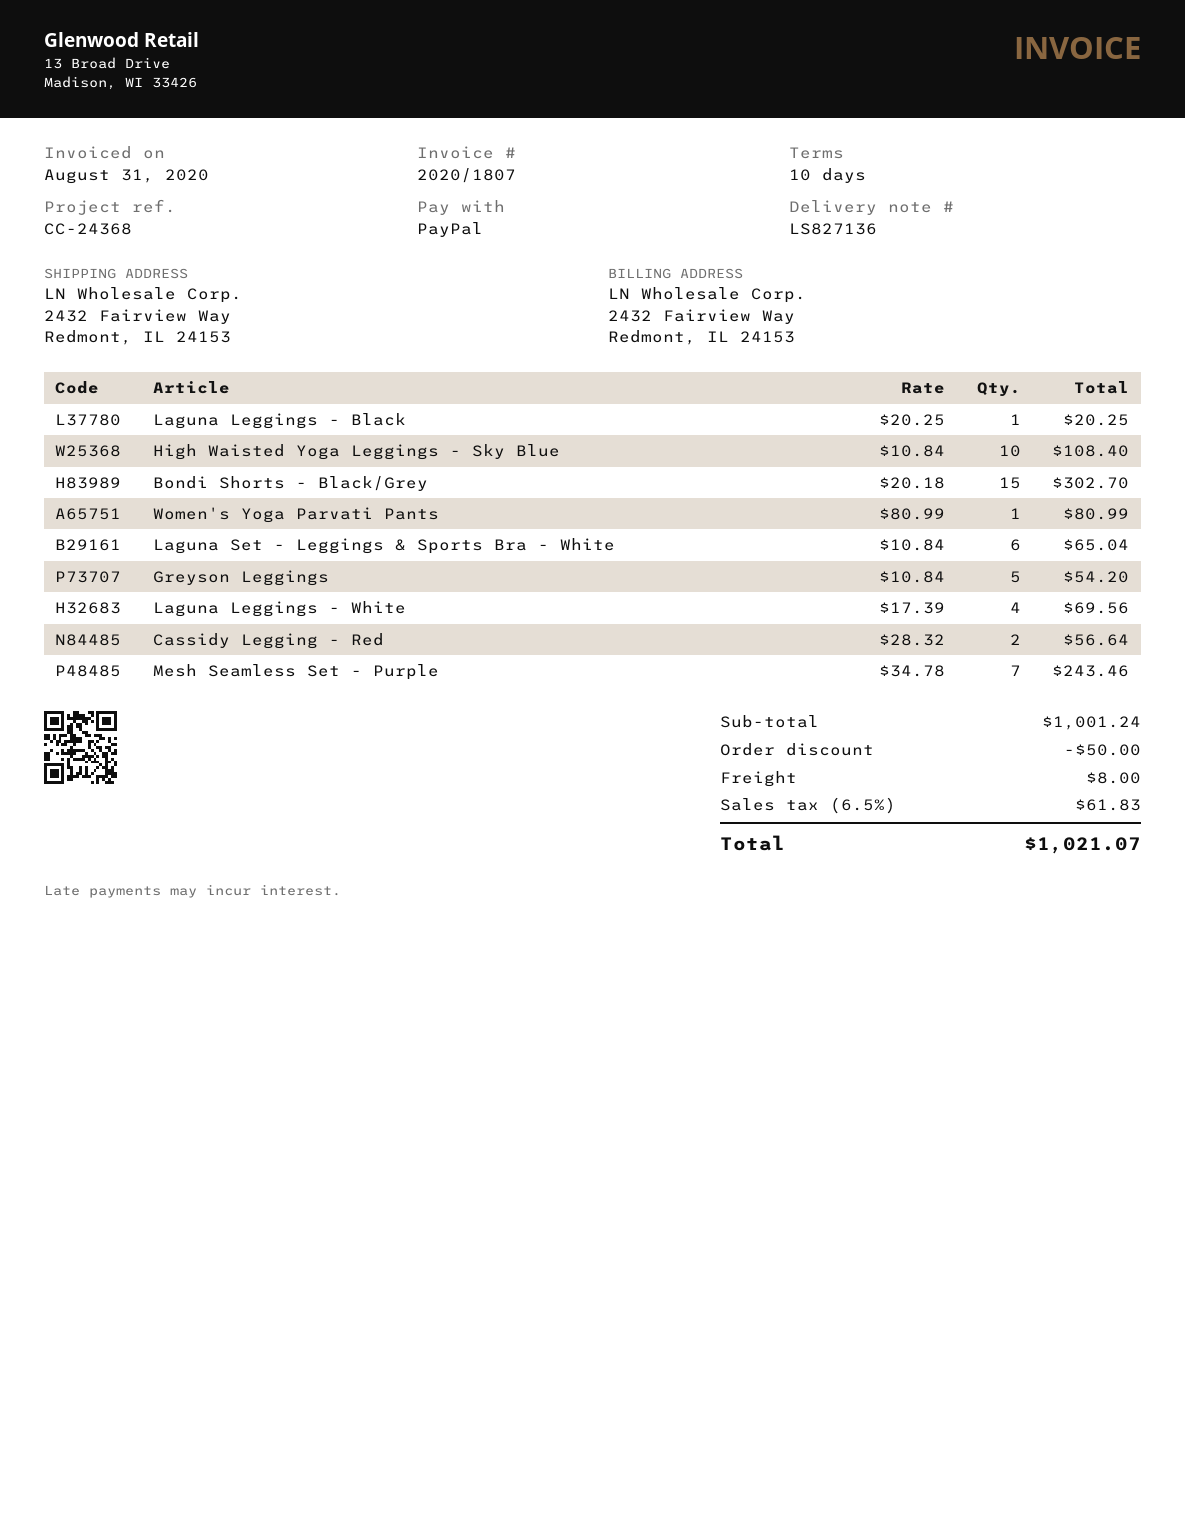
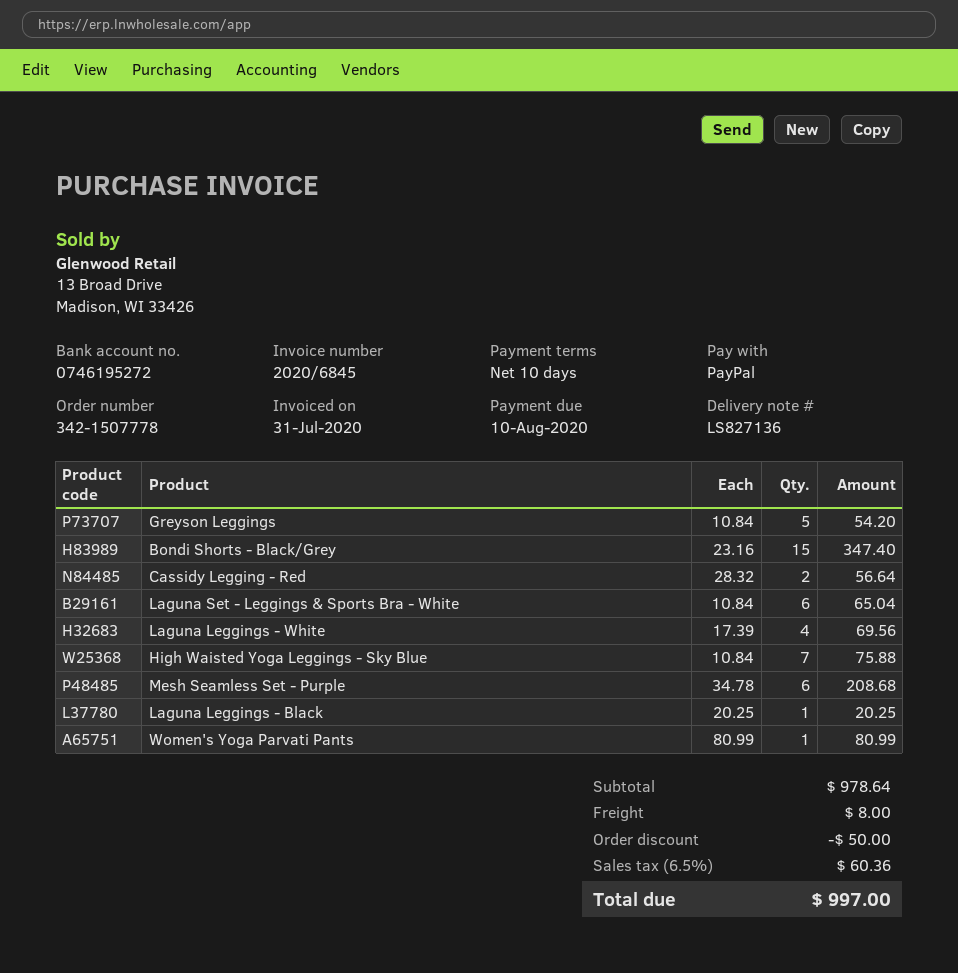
invoice number: 2020/1807 -> 2020/6845
invoice date: 2020-08-31 -> 2020-07-31
High Waisted Yoga Leggings - Sky Blue: 10 x 10.84 = 108.40 -> 7 x 10.84 = 75.88
Bondi Shorts - Black/Grey: 15 x 20.18 = 302.70 -> 15 x 23.16 = 347.40
Mesh Seamless Set - Purple: 7 x 34.78 = 243.46 -> 6 x 34.78 = 208.68
subtotal: 1001.24 -> 978.64
tax: 6.5% = 61.83 -> 6.5% = 60.36
total: 1021.07 -> 997.00

